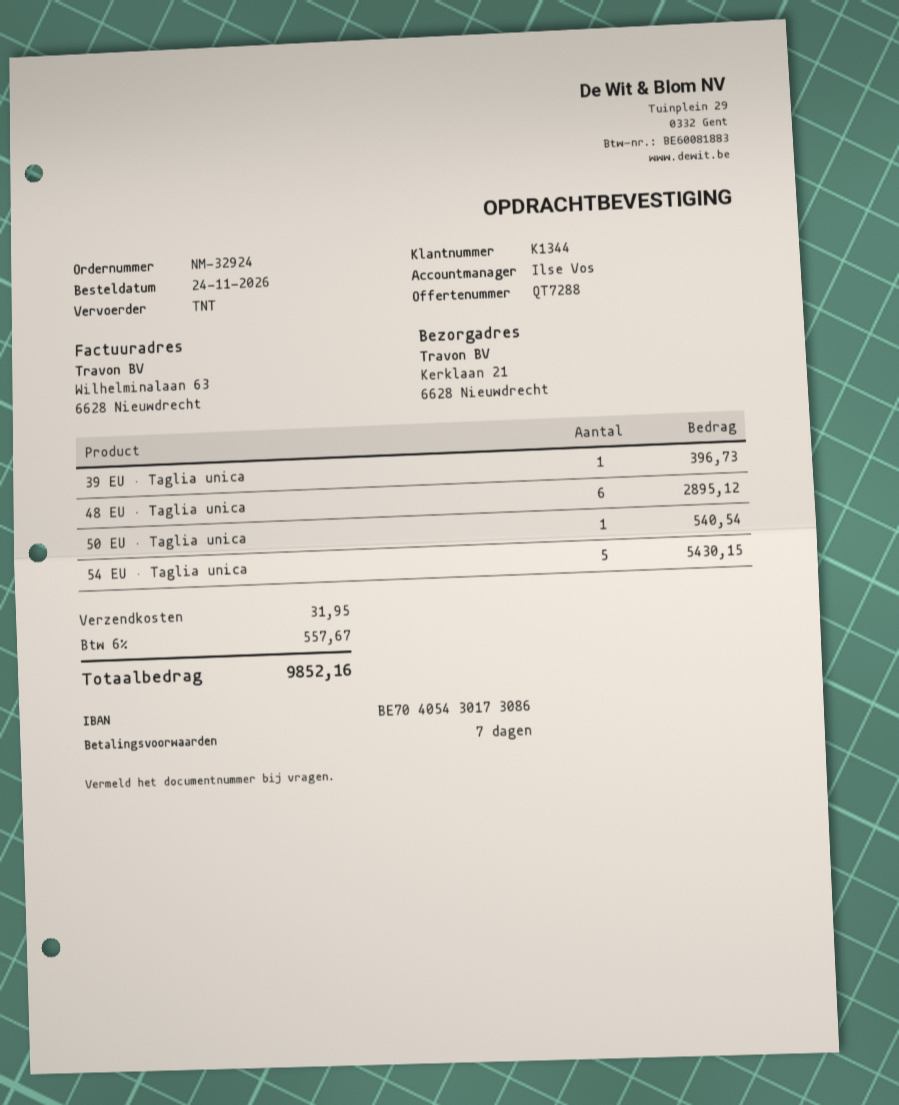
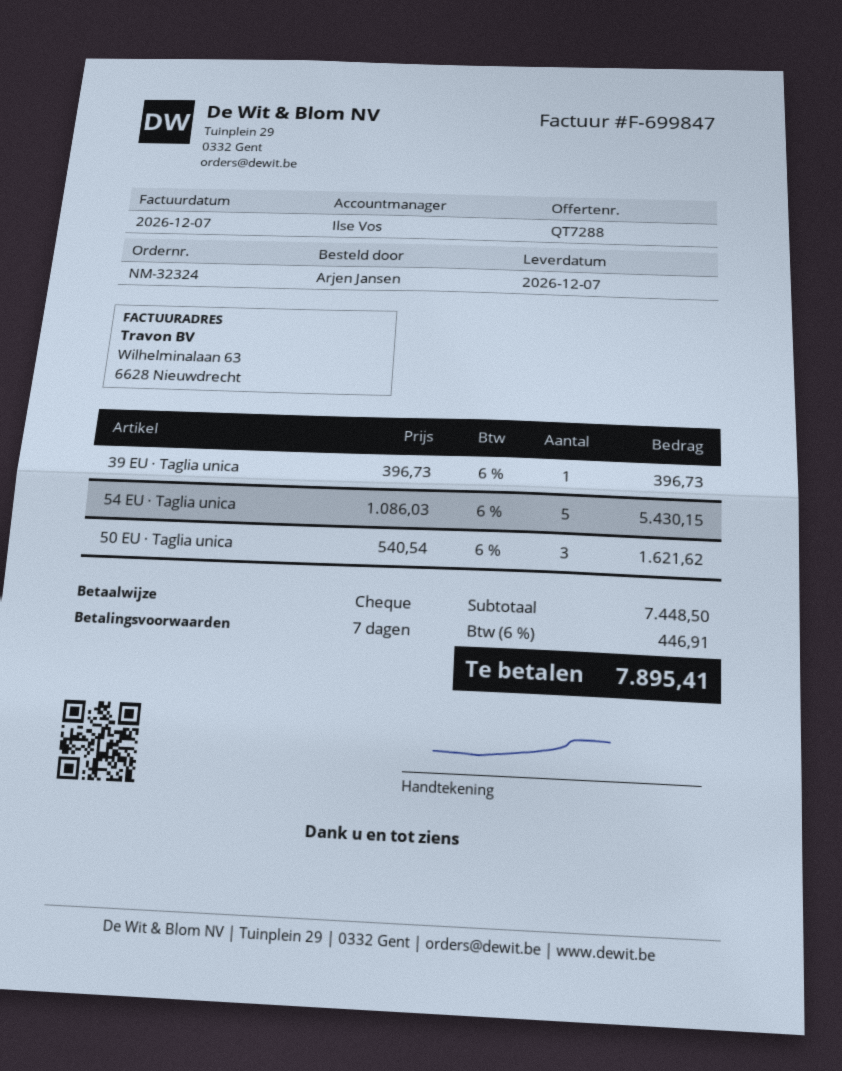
order number: NM-32924 -> NM-32324
48 EU · Taglia unica: 6 for 2895.12 -> none
50 EU · Taglia unica: 1 for 540.54 -> 3 for 1621.62
shipping: 31.95 -> none
tax: 6% = 557.67 -> 6% = 446.91
total: 9852.16 -> 7895.41

